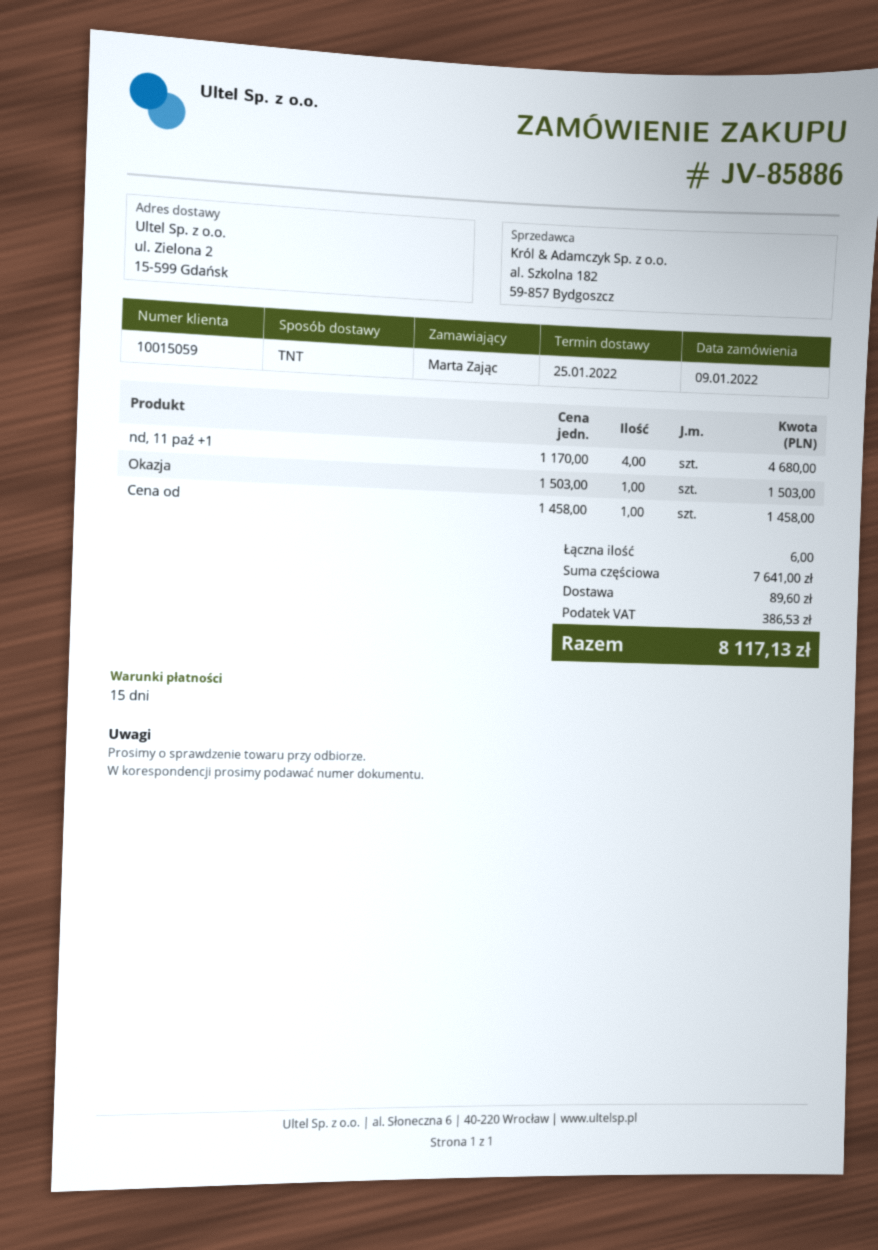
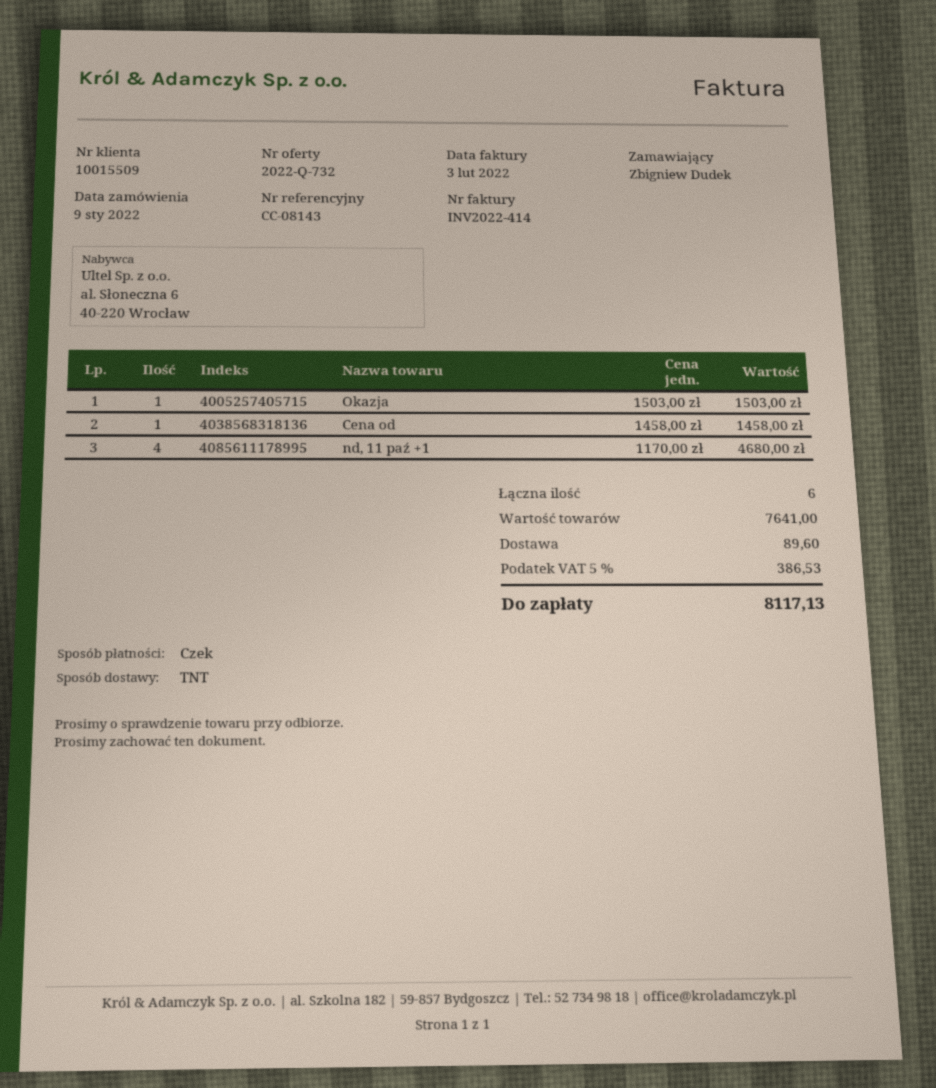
customer number: 10015059 -> 10015509
ordered by: Marta Zając -> Zbigniew Dudek

